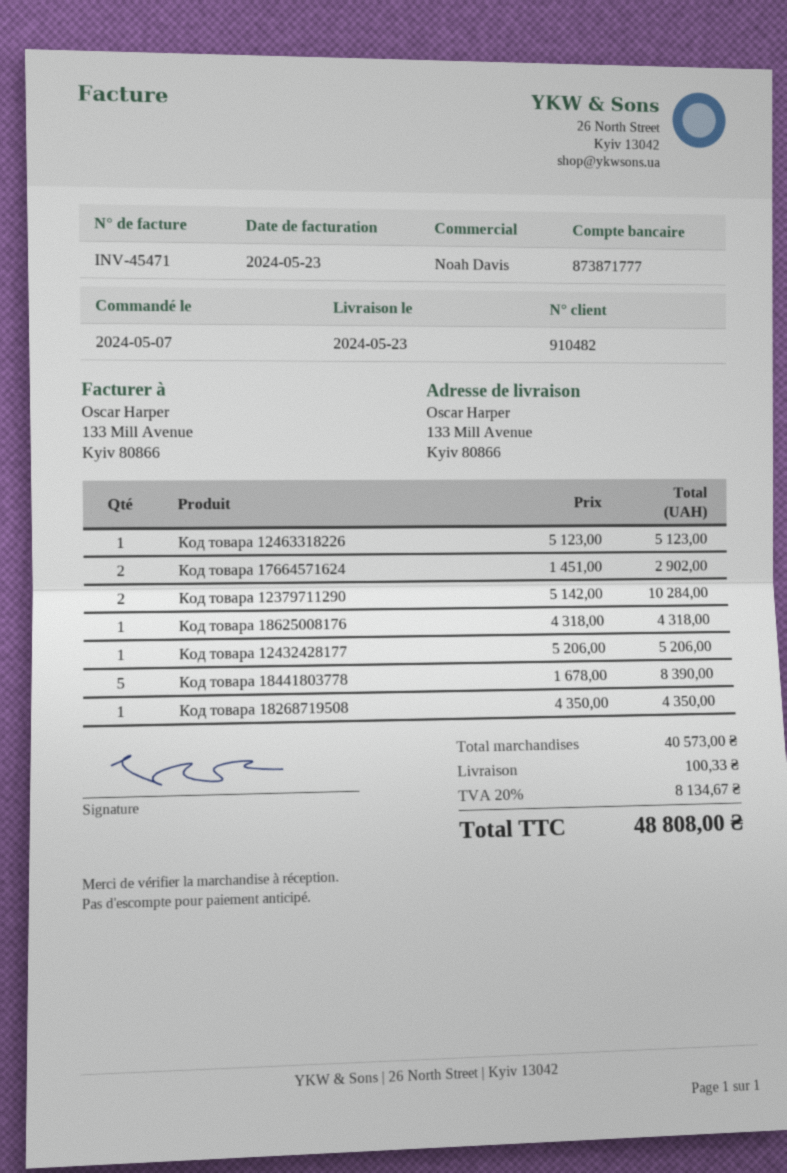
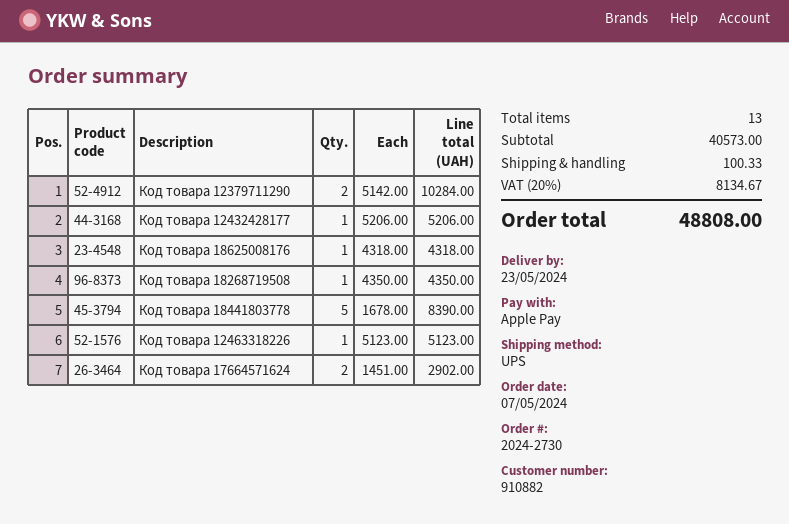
customer number: 910482 -> 910882

